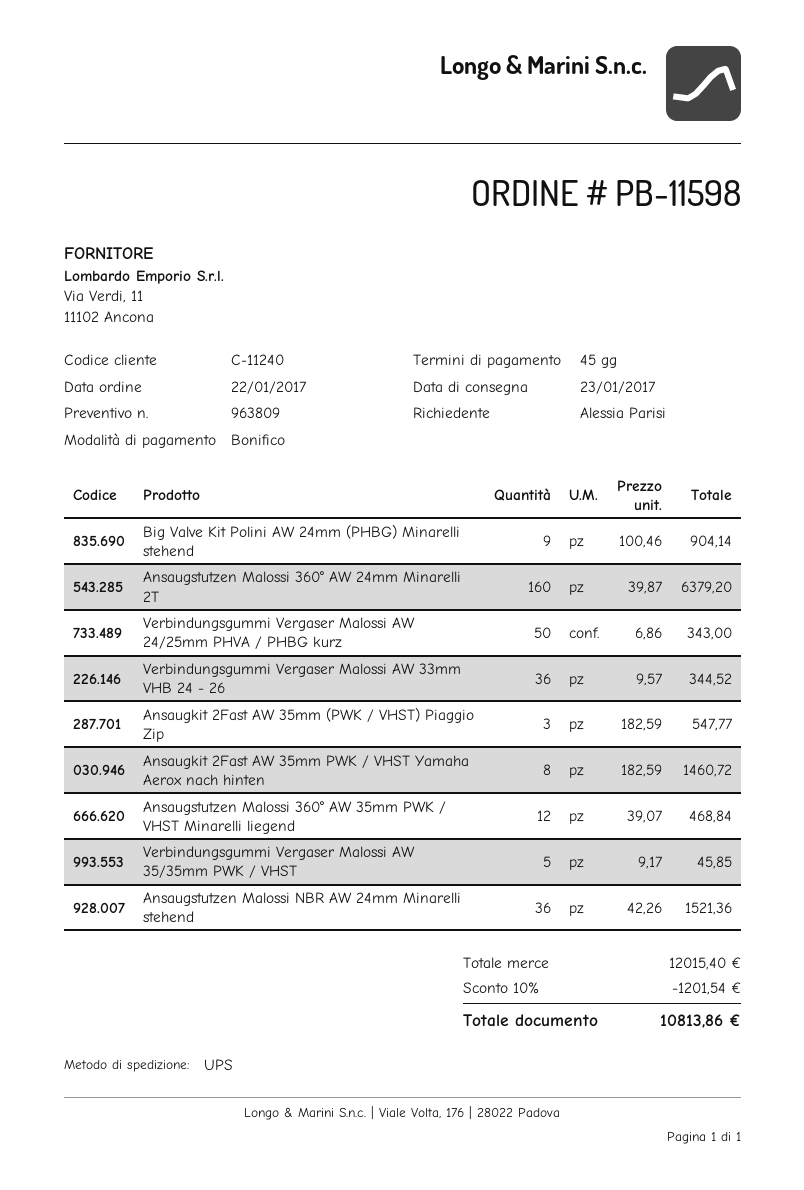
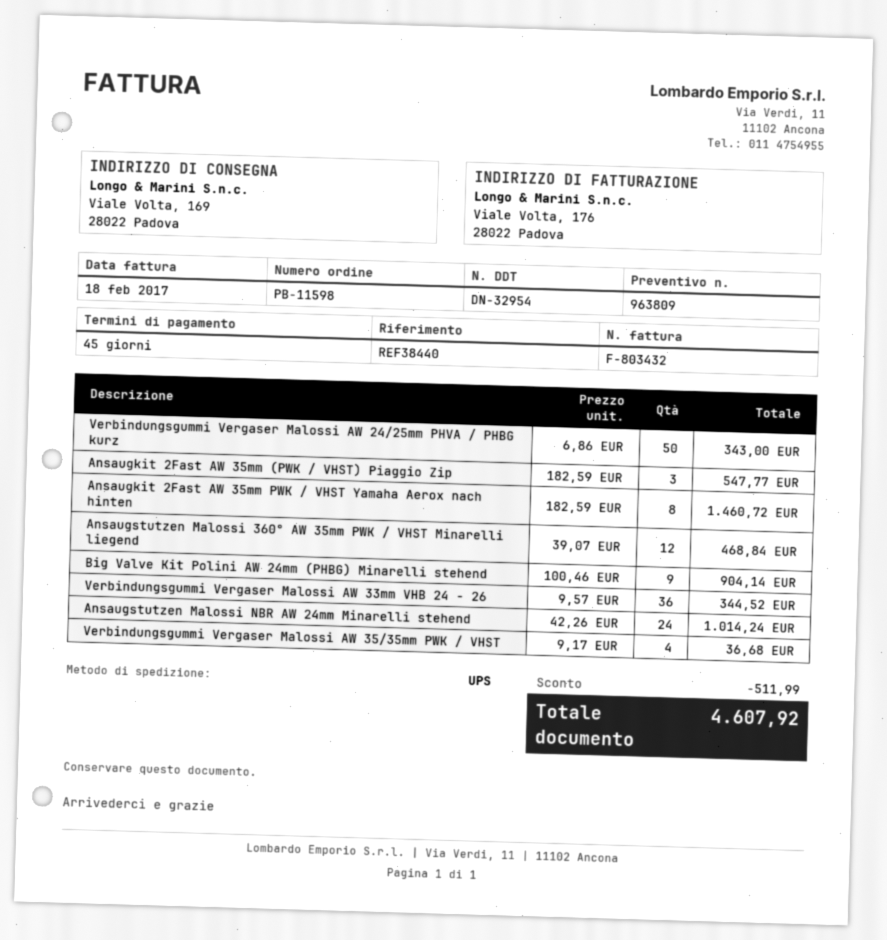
Ansaugstutzen Malossi 360° AW 24mm Minarelli 2T: 160 x 39.87 = 6379.20 -> none
Verbindungsgummi Vergaser Malossi AW 35/35mm PWK / VHST: 5 x 9.17 = 45.85 -> 4 x 9.17 = 36.68
Ansaugstutzen Malossi NBR AW 24mm Minarelli stehend: 36 x 42.26 = 1521.36 -> 24 x 42.26 = 1014.24
discount: 1201.54 -> 511.99
total: 10813.86 -> 4607.92

